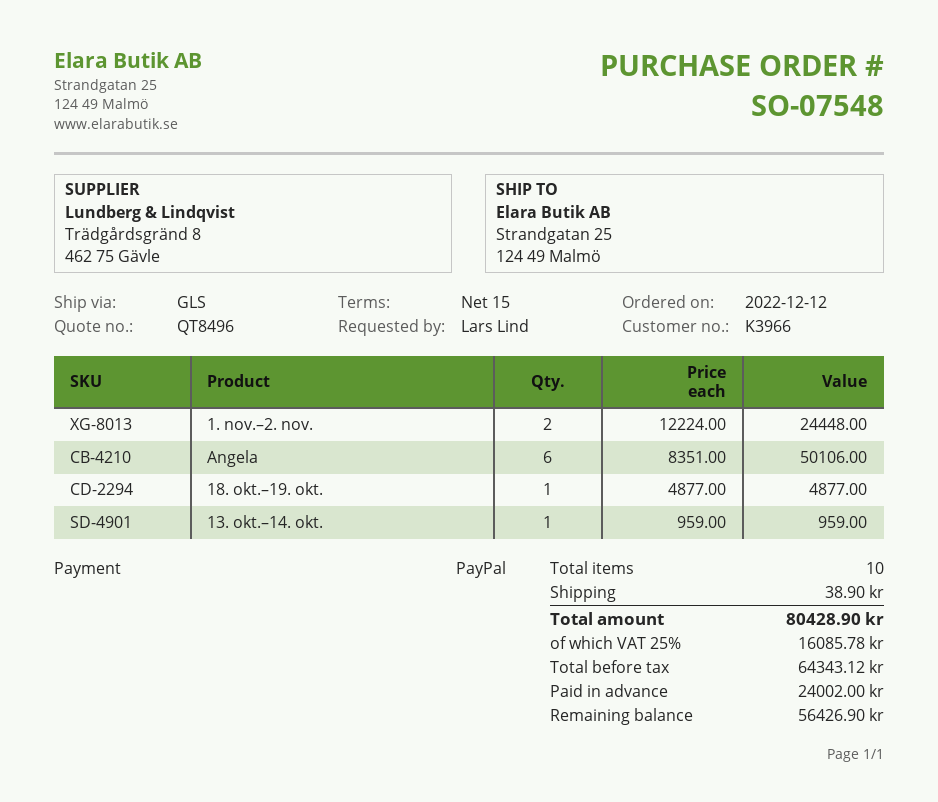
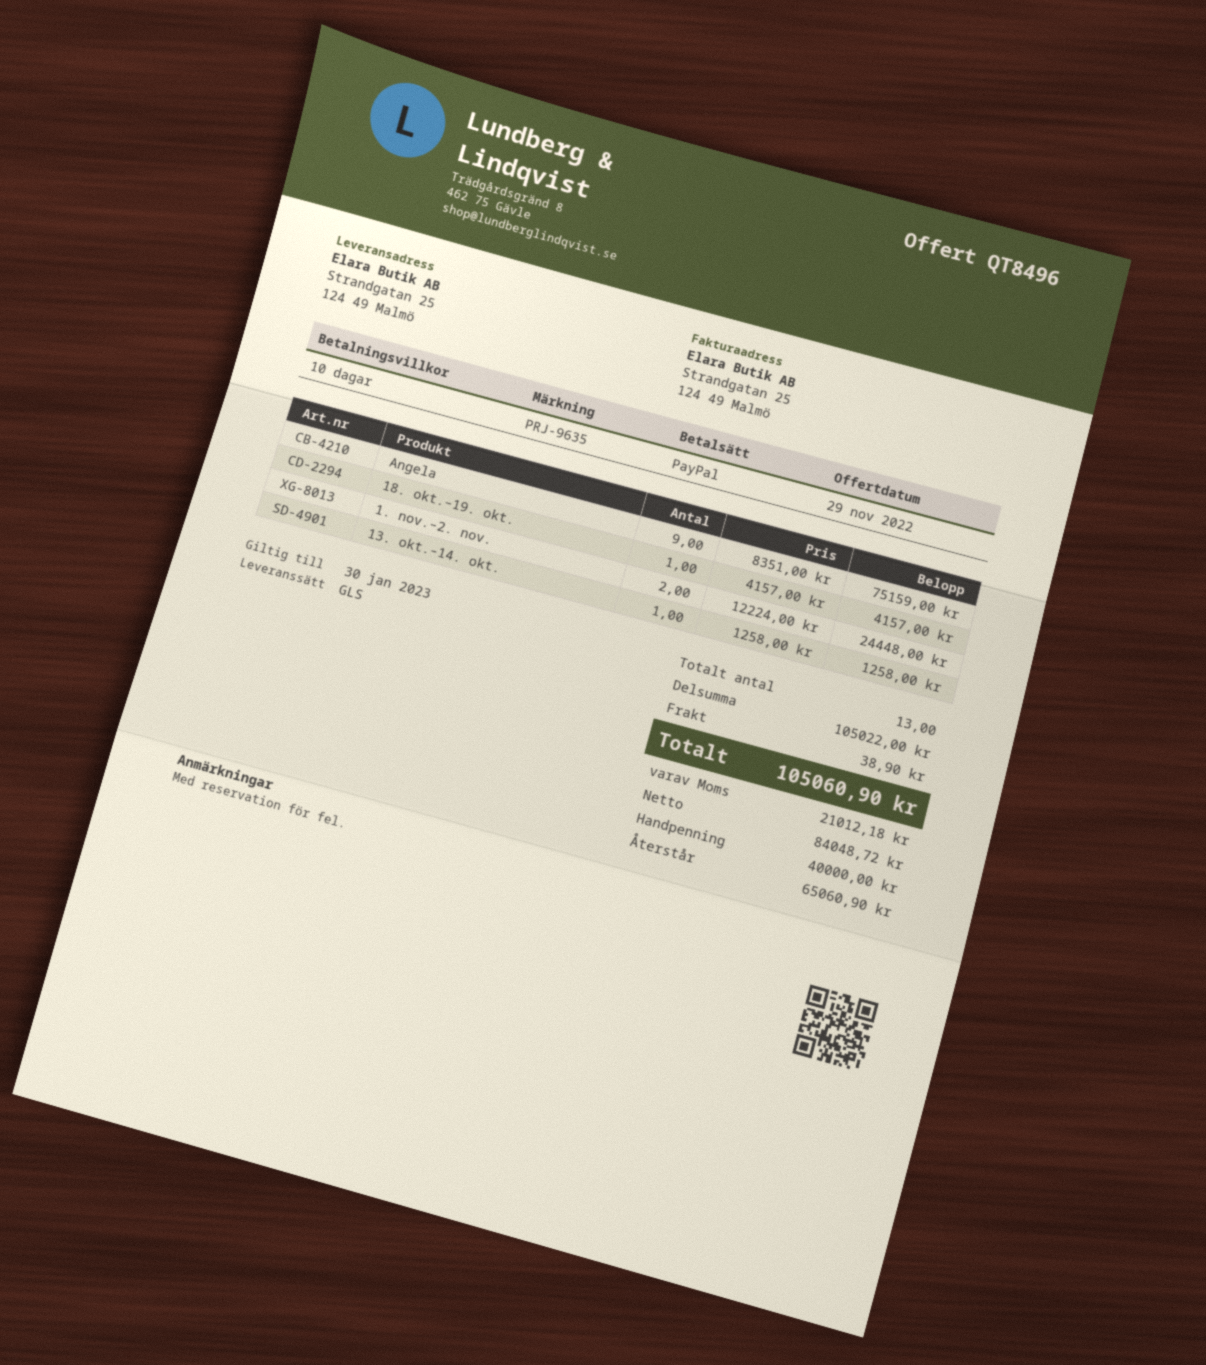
payment terms: 15 days -> 10 days
Angela: 6 x 8351.00 = 50106.00 -> 9 x 8351.00 = 75159.00
18. okt.–19. okt.: 1 x 4877.00 = 4877.00 -> 1 x 4157.00 = 4157.00
13. okt.–14. okt.: 1 x 959.00 = 959.00 -> 1 x 1258.00 = 1258.00
total quantity: 10 -> 13
net: 64343.12 -> 84048.72
tax: 16085.78 -> 21012.18
total: 80428.90 -> 105060.90
deposit: 24002.00 -> 40000.00
balance: 56426.90 -> 65060.90

